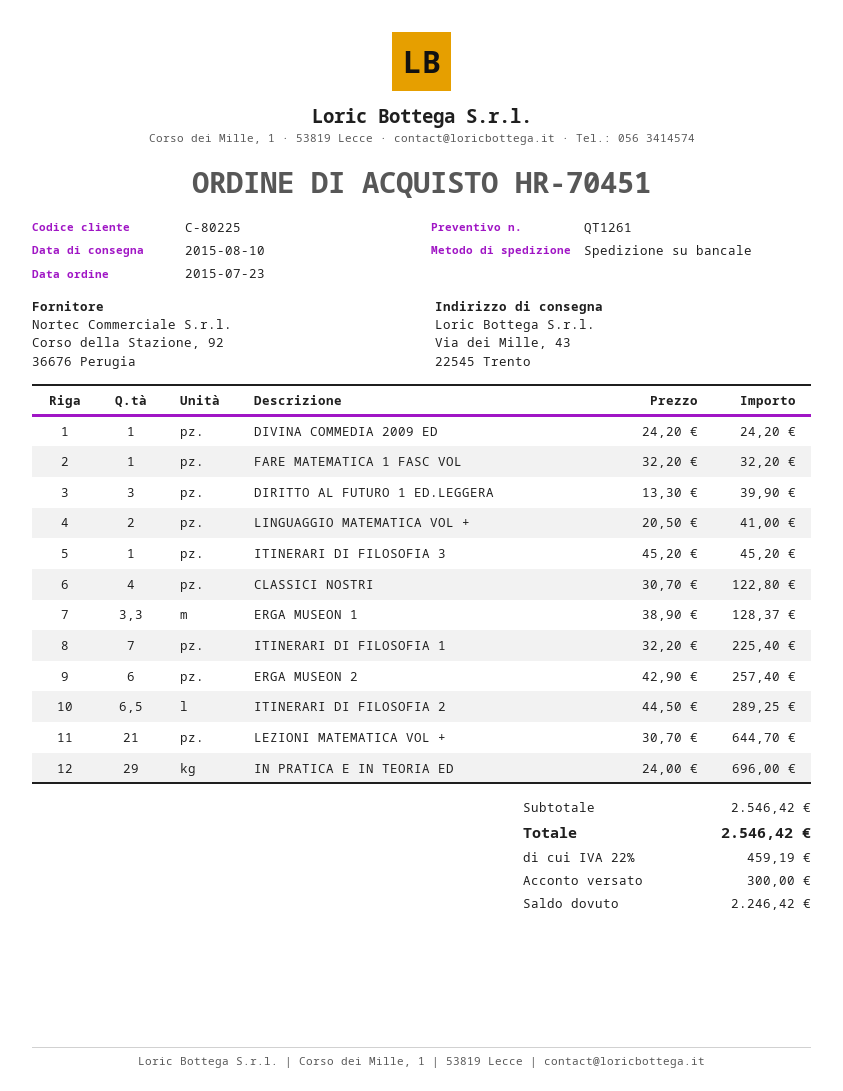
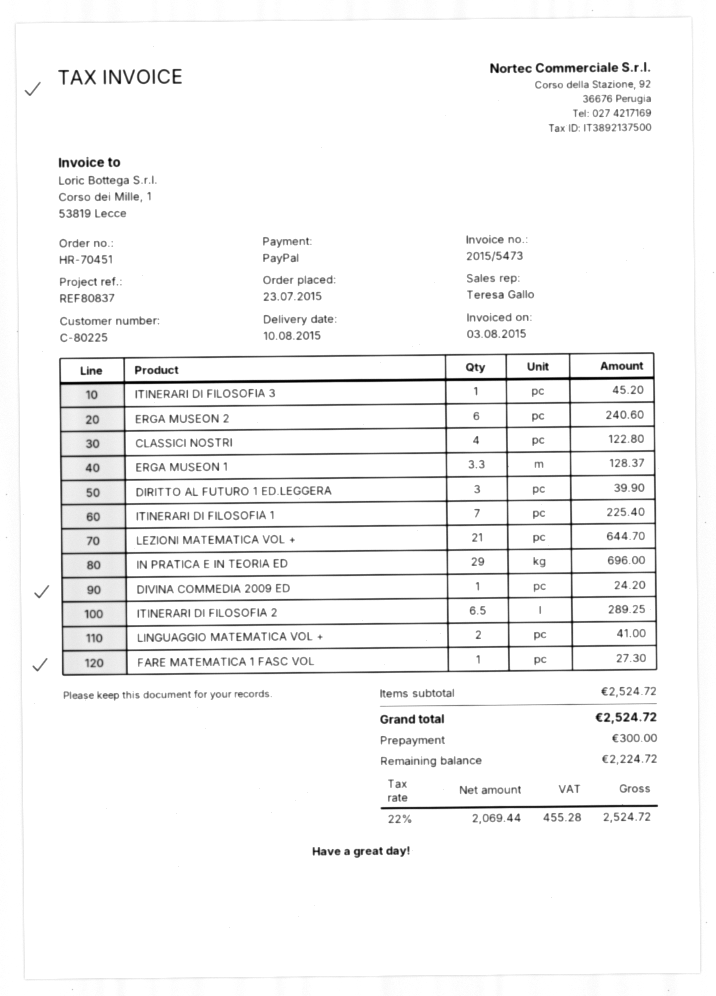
FARE MATEMATICA 1 FASC VOL: 1 for 32.20 -> 1 for 27.30
ERGA MUSEON 2: 6 for 257.40 -> 6 for 240.60
subtotal: 2546.42 -> 2524.72
tax: 22% = 459.19 -> 22% = 455.28
total: 2546.42 -> 2524.72
balance: 2246.42 -> 2224.72

